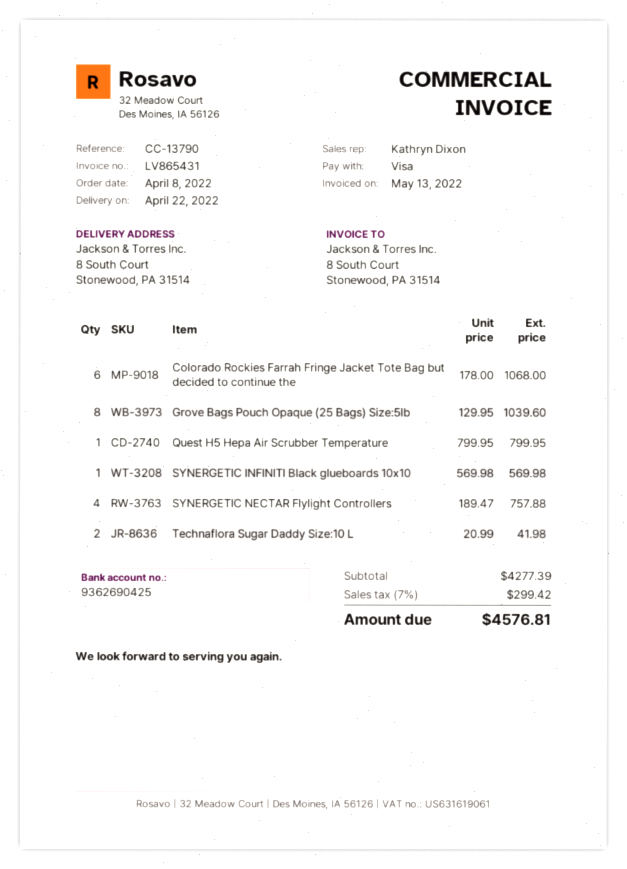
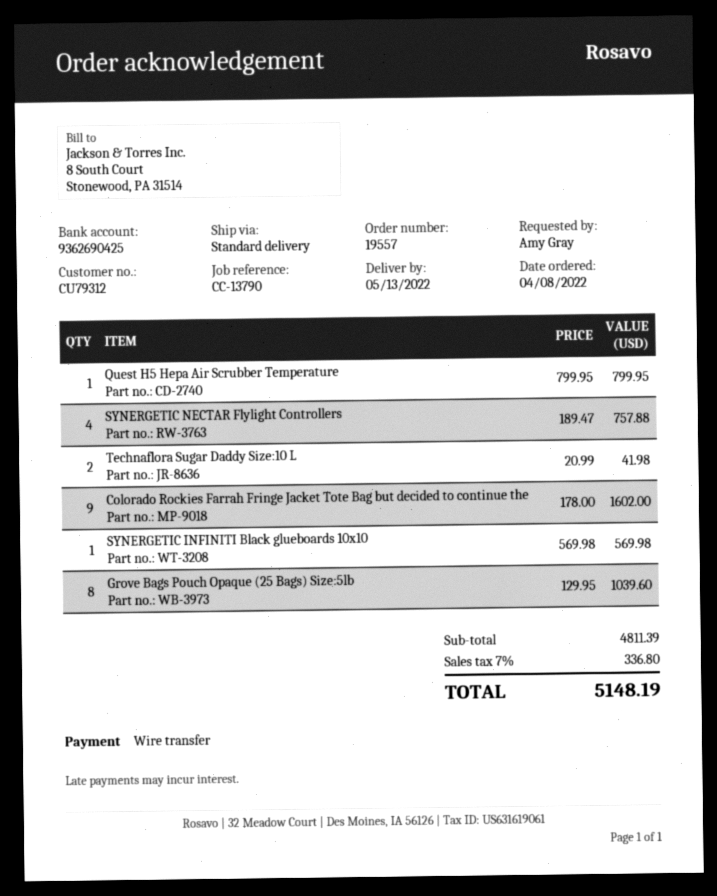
delivery date: 2022-04-22 -> 2022-05-13
payment method: Visa -> bank transfer
Colorado Rockies Farrah Fringe Jacket Tote Bag but decided to continue the: 6 x 178.00 = 1068.00 -> 9 x 178.00 = 1602.00
subtotal: 4277.39 -> 4811.39
tax: 7% = 299.42 -> 7% = 336.80
total: 4576.81 -> 5148.19

